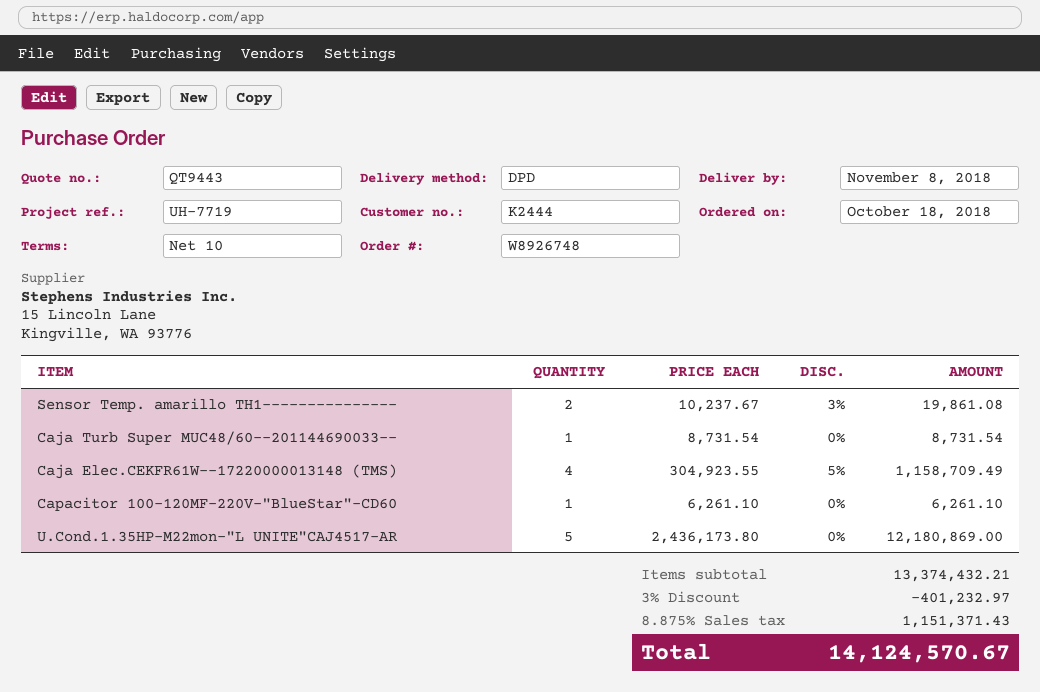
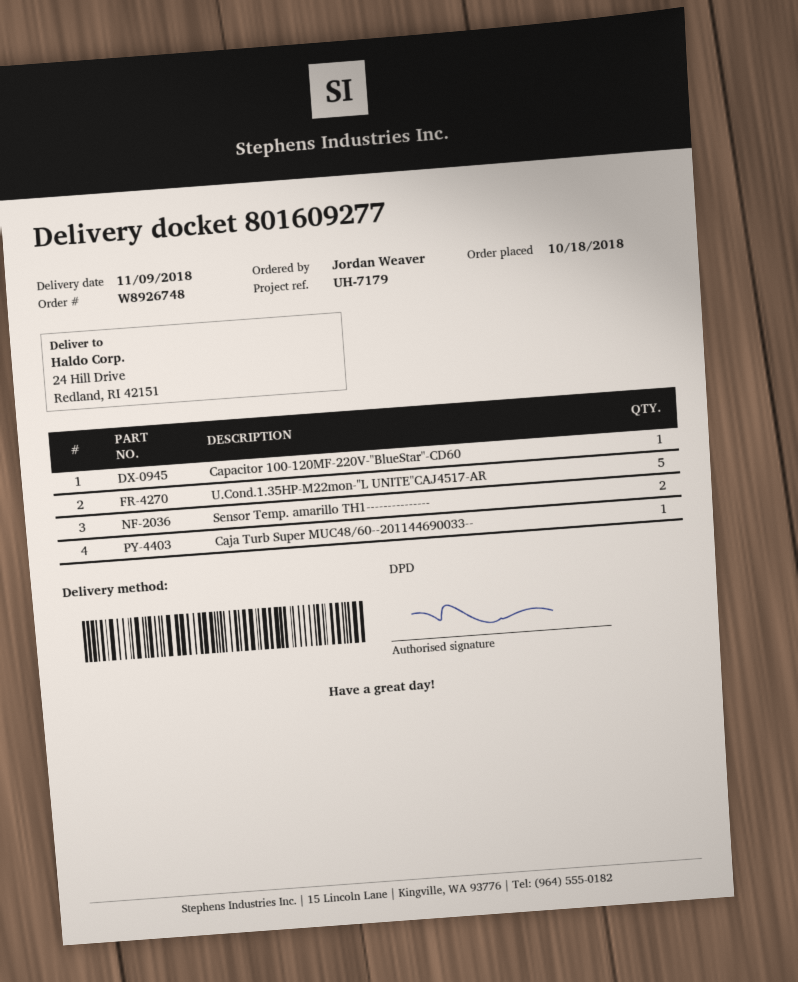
delivery date: 2018-11-08 -> 2018-11-09
reference: UH-7719 -> UH-7179
Caja Elec.CEKFR61W--17220000013148 (TMS): 4 -> none

